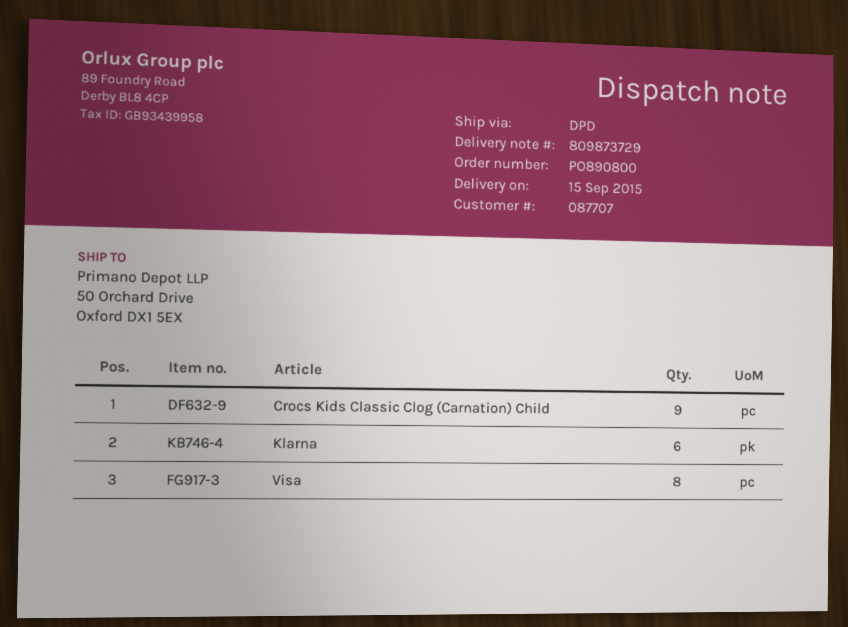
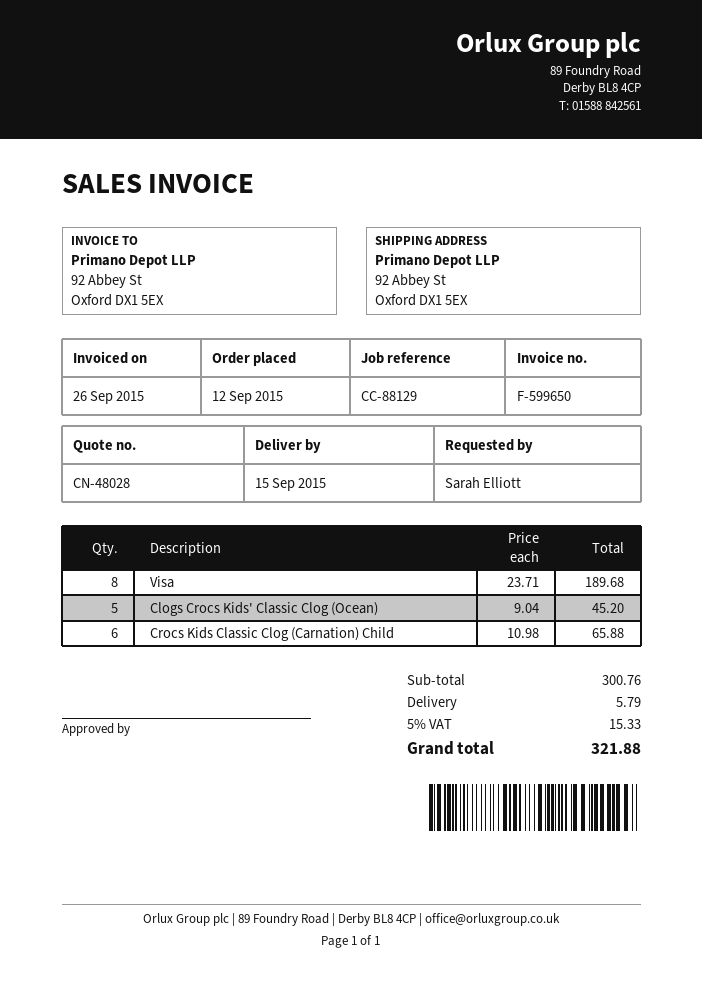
ship to: 50 Orchard Drive, Oxford DX1 5EX -> 92 Abbey St, Oxford DX1 5EX
Crocs Kids Classic Clog (Carnation) Child: 9 -> 6
Klarna: 6 -> none
Clogs Crocs Kids' Classic Clog (Ocean): none -> 5

